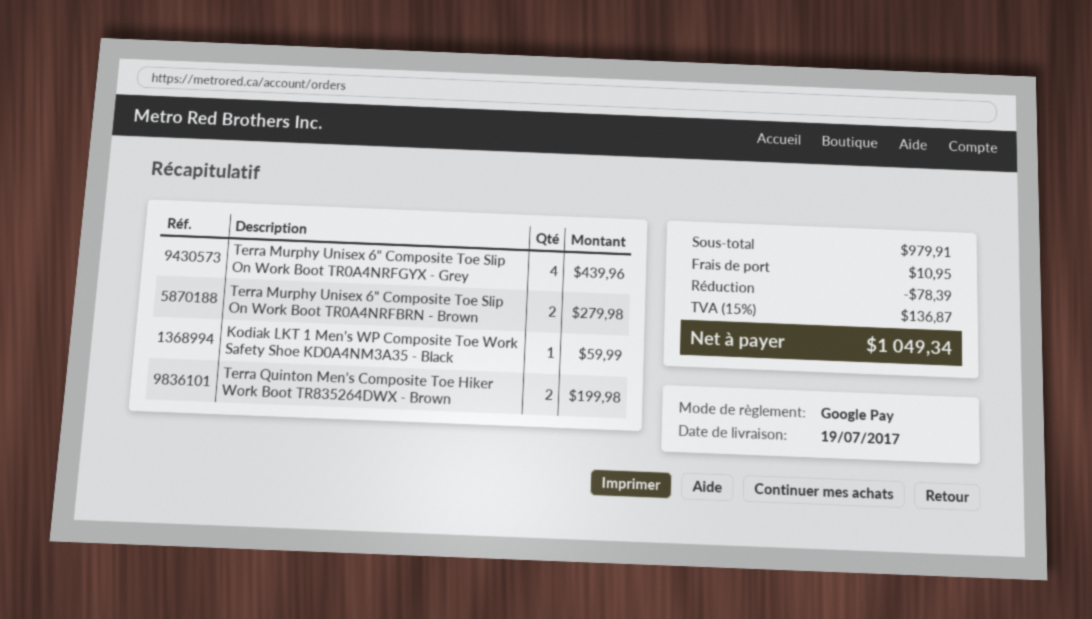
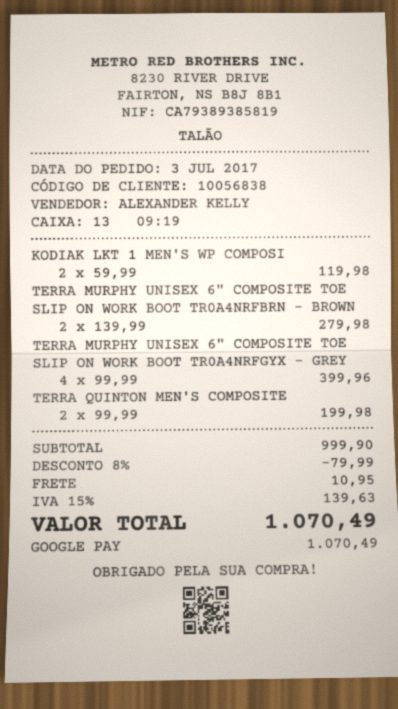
Terra Murphy Unisex 6" Composite Toe Slip On Work Boot TR0A4NRFGYX - Grey: 4 for 439.96 -> 4 for 399.96
Kodiak LKT 1 Men's WP Composite Toe Work Safety Shoe KD0A4NM3A35 - Black: 1 for 59.99 -> 2 for 119.98
subtotal: 979.91 -> 999.90
discount: 78.39 -> 79.99
tax: 15% = 136.87 -> 15% = 139.63
total: 1049.34 -> 1070.49

